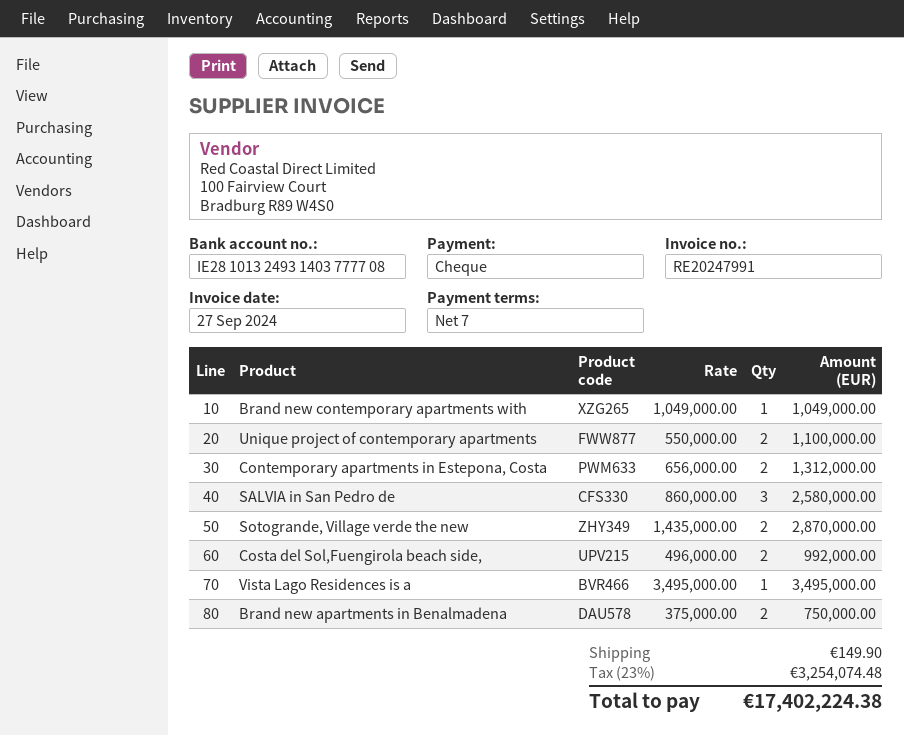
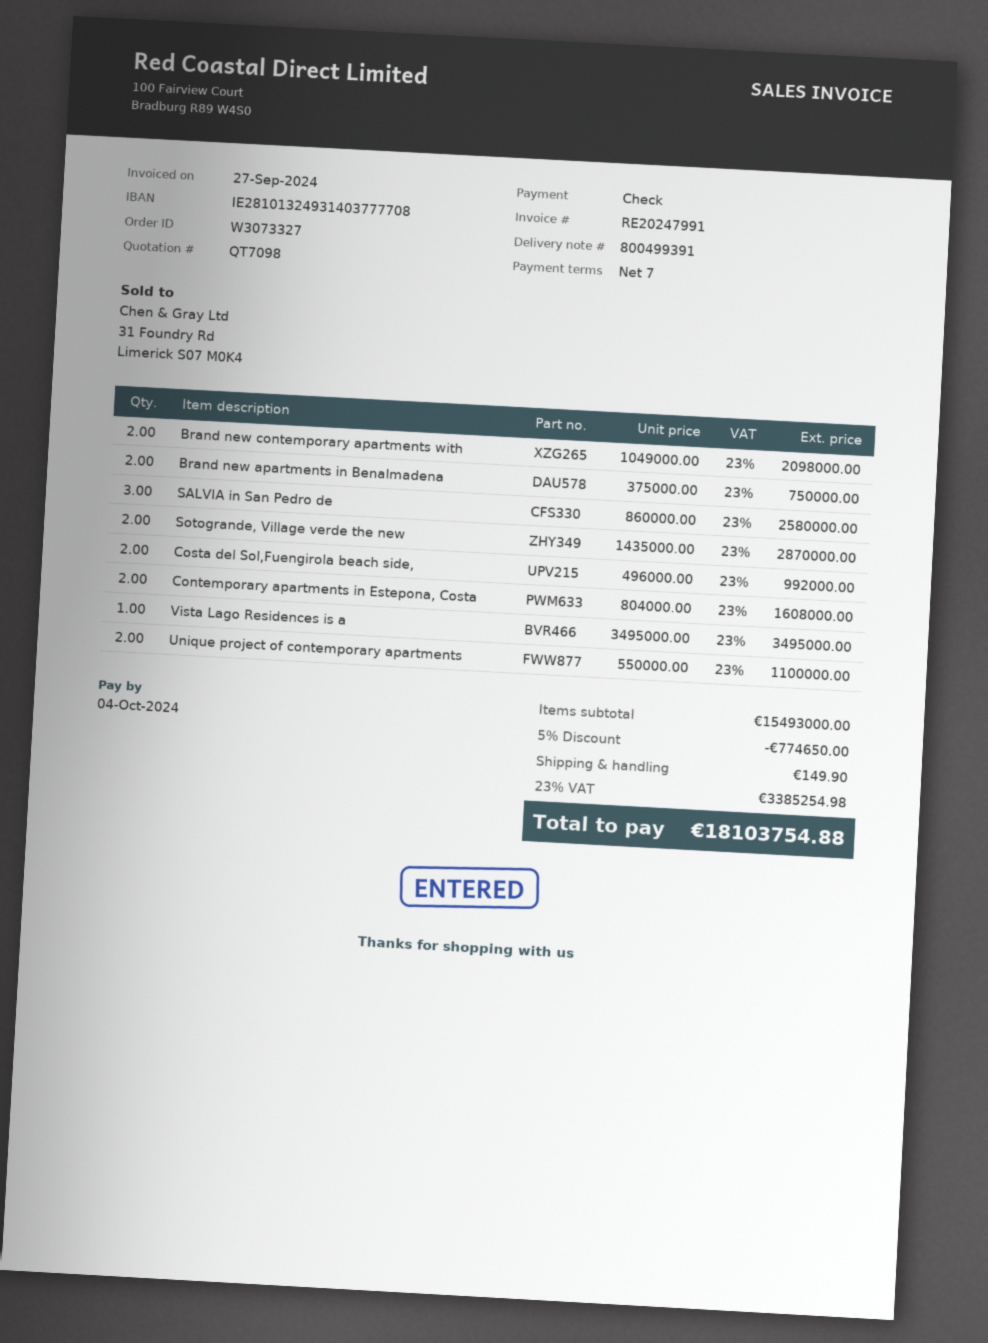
Brand new contemporary apartments with: 1 x 1049000.00 = 1049000.00 -> 2 x 1049000.00 = 2098000.00
Contemporary apartments in Estepona, Costa: 2 x 656000.00 = 1312000.00 -> 2 x 804000.00 = 1608000.00
discount: none -> 5% = 774650.00
tax: 23% = 3254074.48 -> 23% = 3385254.98
total: 17402224.38 -> 18103754.88

